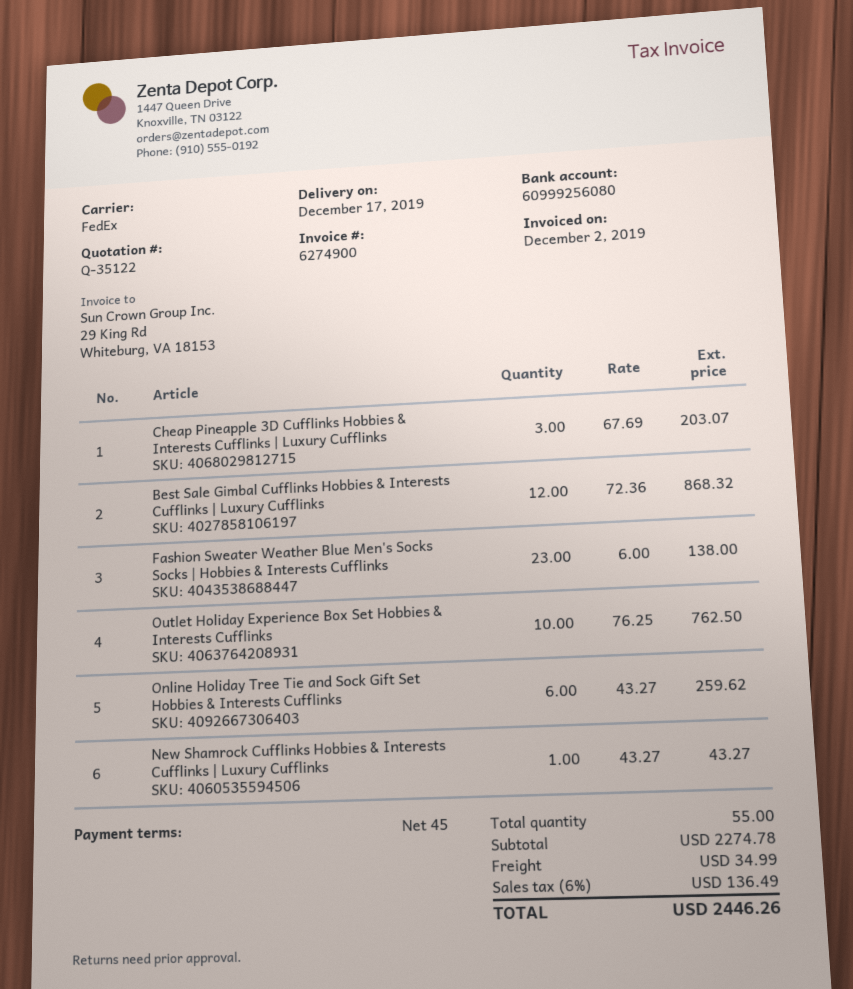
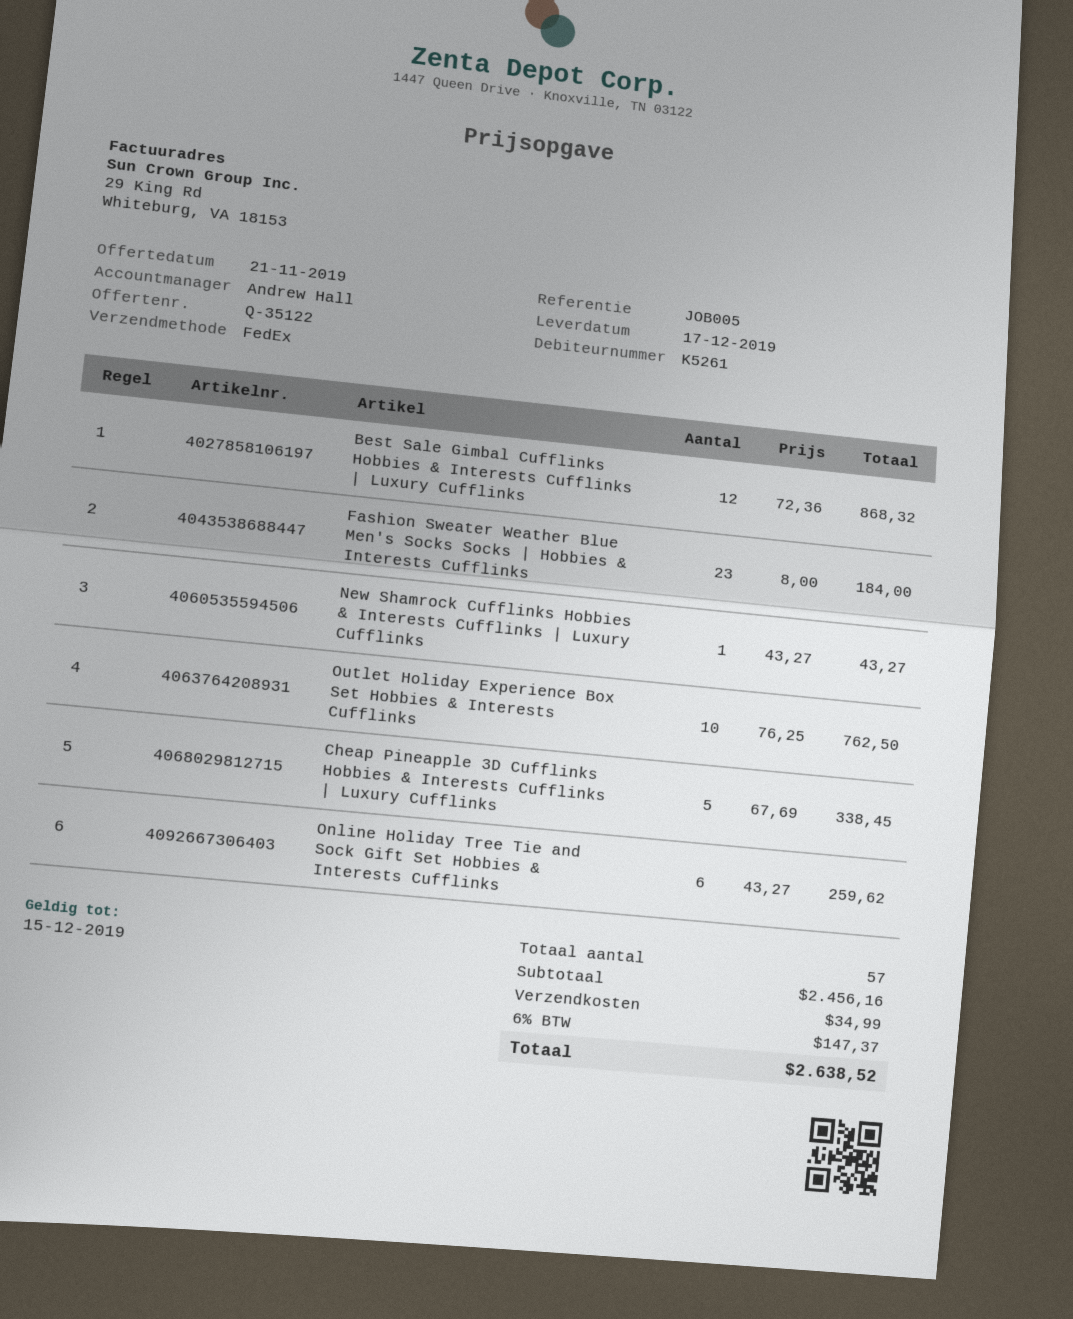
Cheap Pineapple 3D Cufflinks Hobbies & Interests Cufflinks | Luxury Cufflinks: 3 x 67.69 = 203.07 -> 5 x 67.69 = 338.45
Fashion Sweater Weather Blue Men's Socks Socks | Hobbies & Interests Cufflinks: 23 x 6.00 = 138.00 -> 23 x 8.00 = 184.00
total quantity: 55 -> 57
subtotal: 2274.78 -> 2456.16
tax: 6% = 136.49 -> 6% = 147.37
total: 2446.26 -> 2638.52

